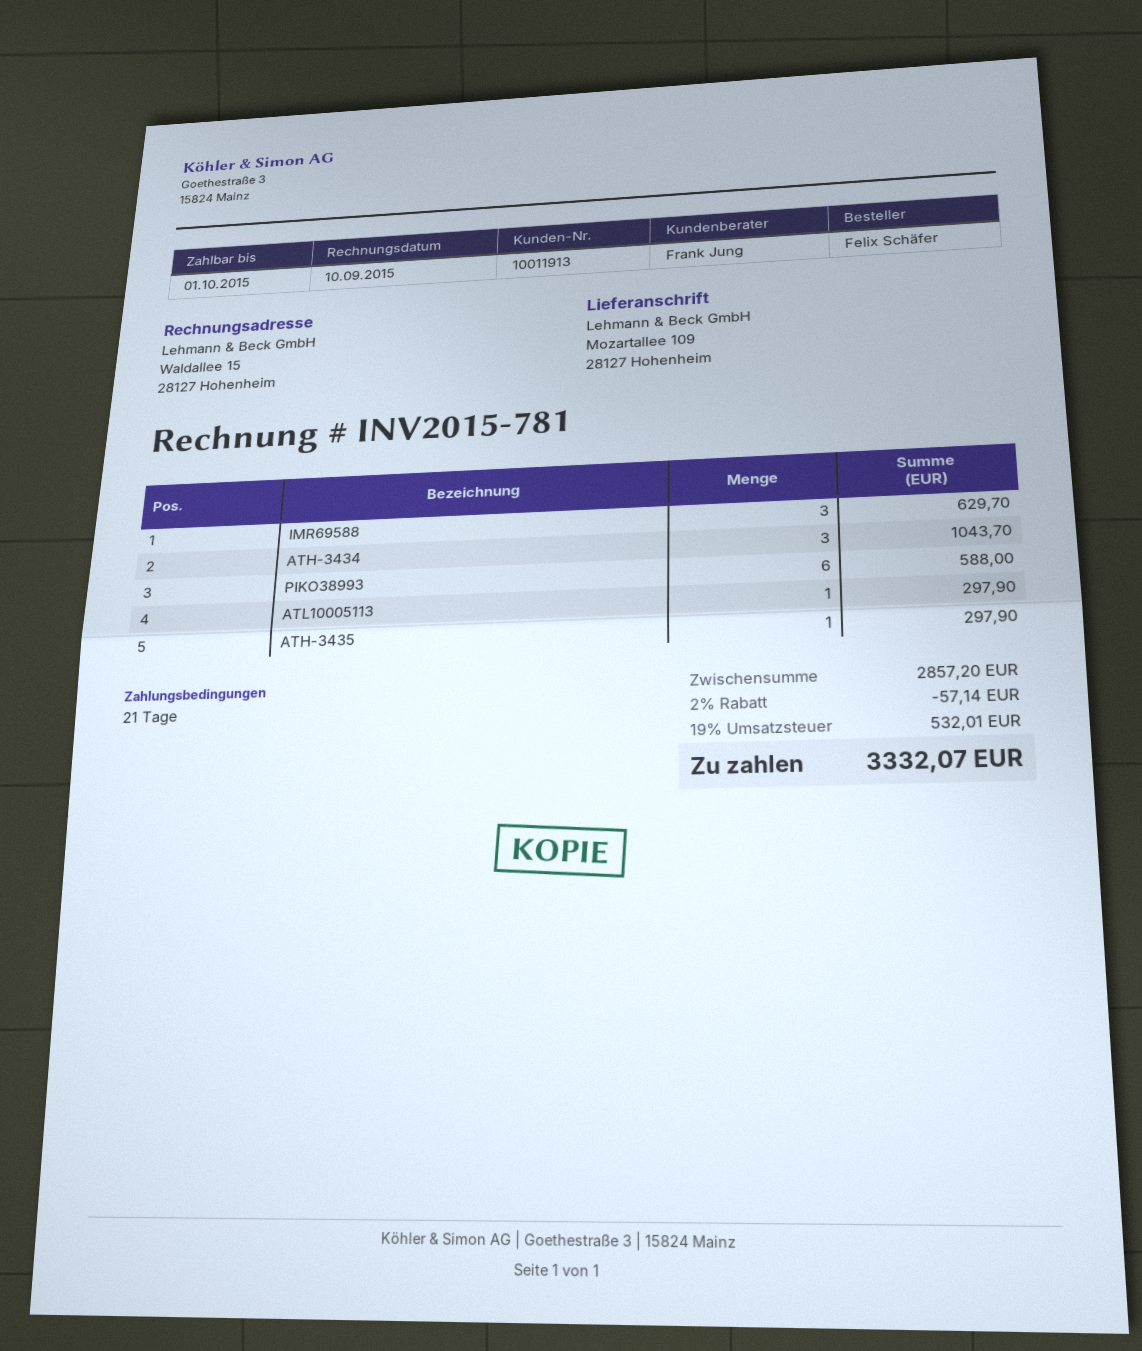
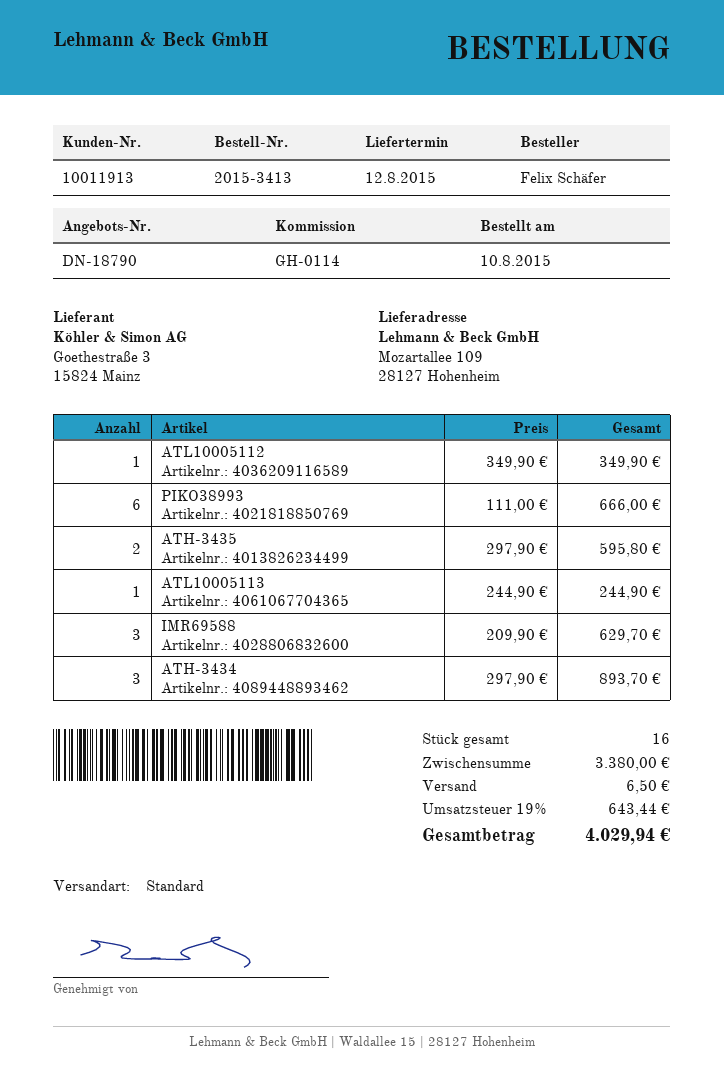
ATH-3434: 3 for 1043.70 -> 3 for 893.70
PIKO38993: 6 for 588.00 -> 6 for 666.00
ATL10005113: 1 for 297.90 -> 1 for 244.90
ATH-3435: 1 for 297.90 -> 2 for 595.80
ATL10005112: none -> 1 for 349.90
subtotal: 2857.20 -> 3380.00
discount: 2% = 57.14 -> none
shipping: none -> 6.50
tax: 19% = 532.01 -> 19% = 643.44
total: 3332.07 -> 4029.94

